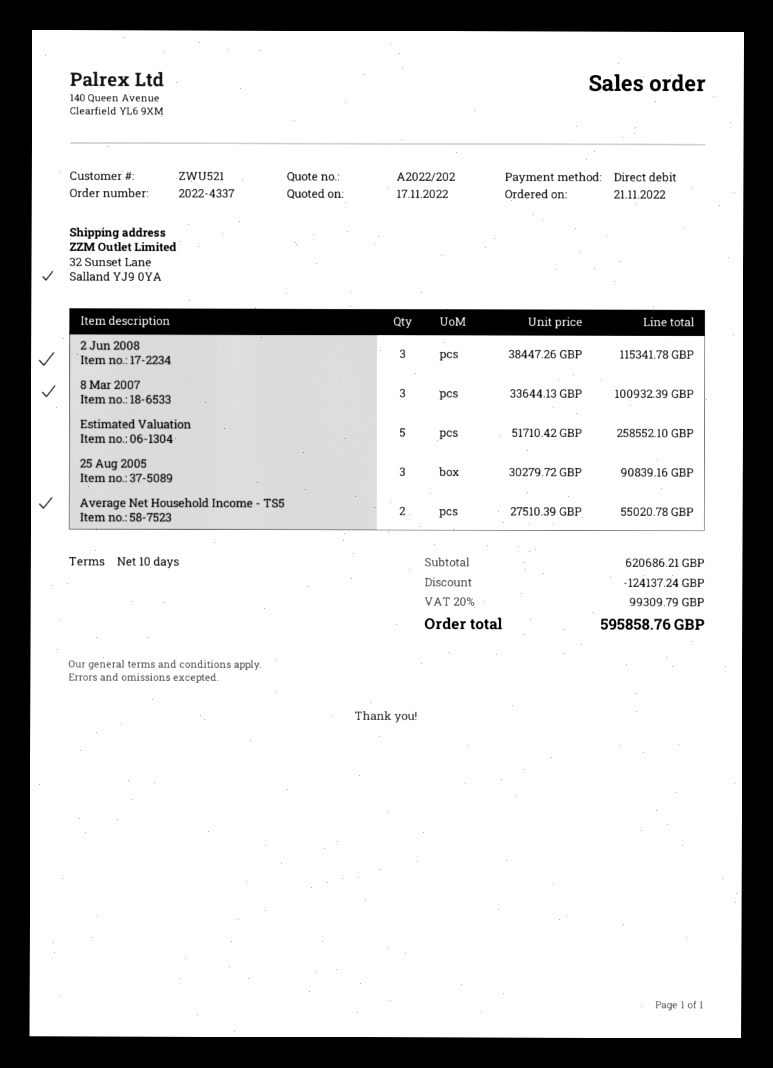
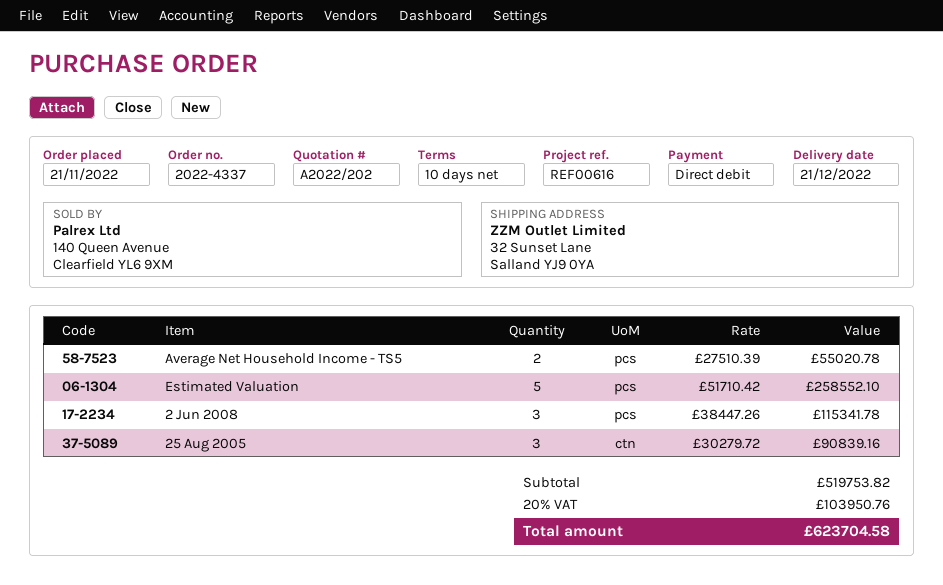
8 Mar 2007: 3 x 33644.13 = 100932.39 -> none
subtotal: 620686.21 -> 519753.82
discount: 124137.24 -> none
tax: 20% = 99309.79 -> 20% = 103950.76
total: 595858.76 -> 623704.58

